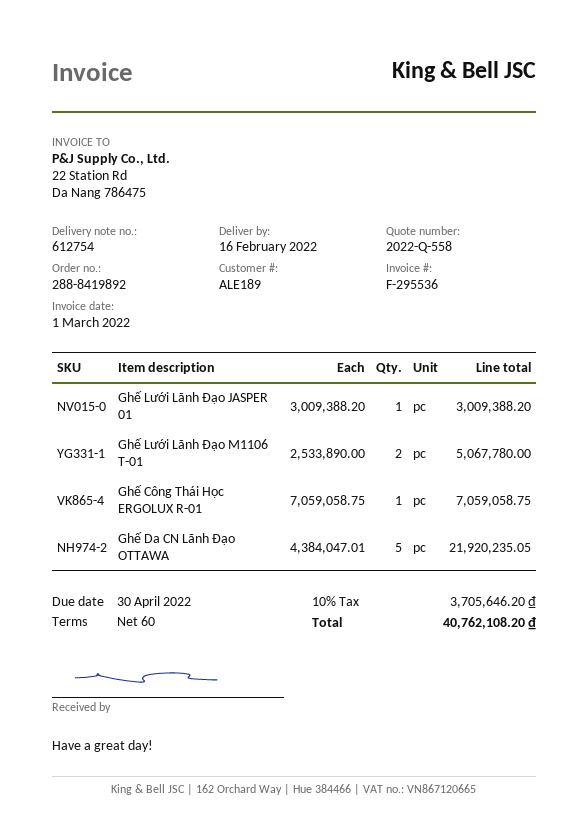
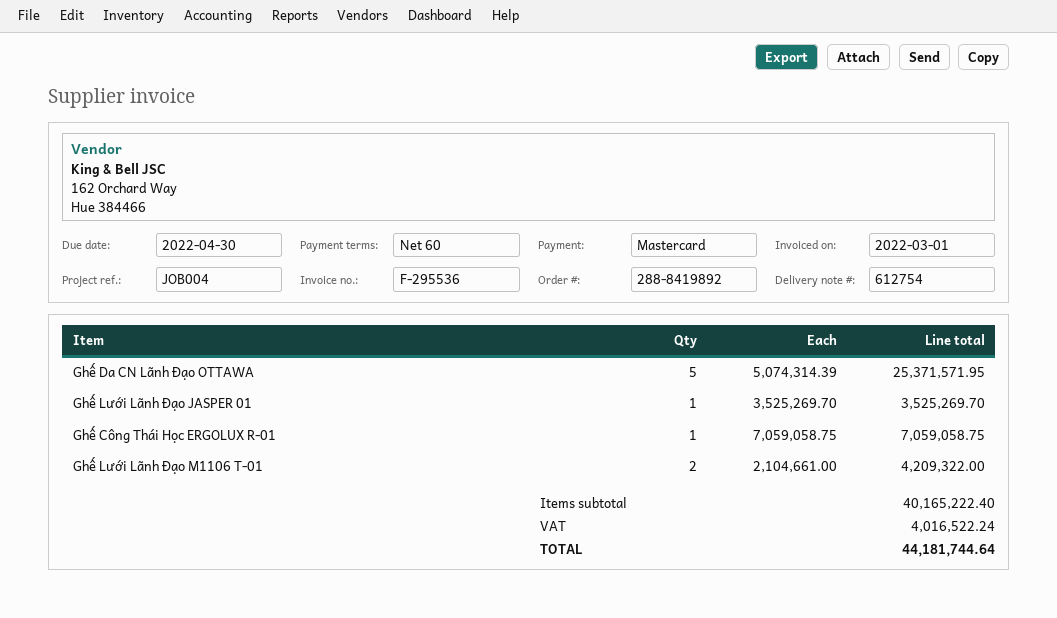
Ghế Lưới Lãnh Đạo JASPER 01: 1 x 3009388.20 = 3009388.20 -> 1 x 3525269.70 = 3525269.70
Ghế Lưới Lãnh Đạo M1106 T-01: 2 x 2533890.00 = 5067780.00 -> 2 x 2104661.00 = 4209322.00
Ghế Da CN Lãnh Đạo OTTAWA: 5 x 4384047.01 = 21920235.05 -> 5 x 5074314.39 = 25371571.95
tax: 3705646.20 -> 4016522.24
total: 40762108.20 -> 44181744.64

